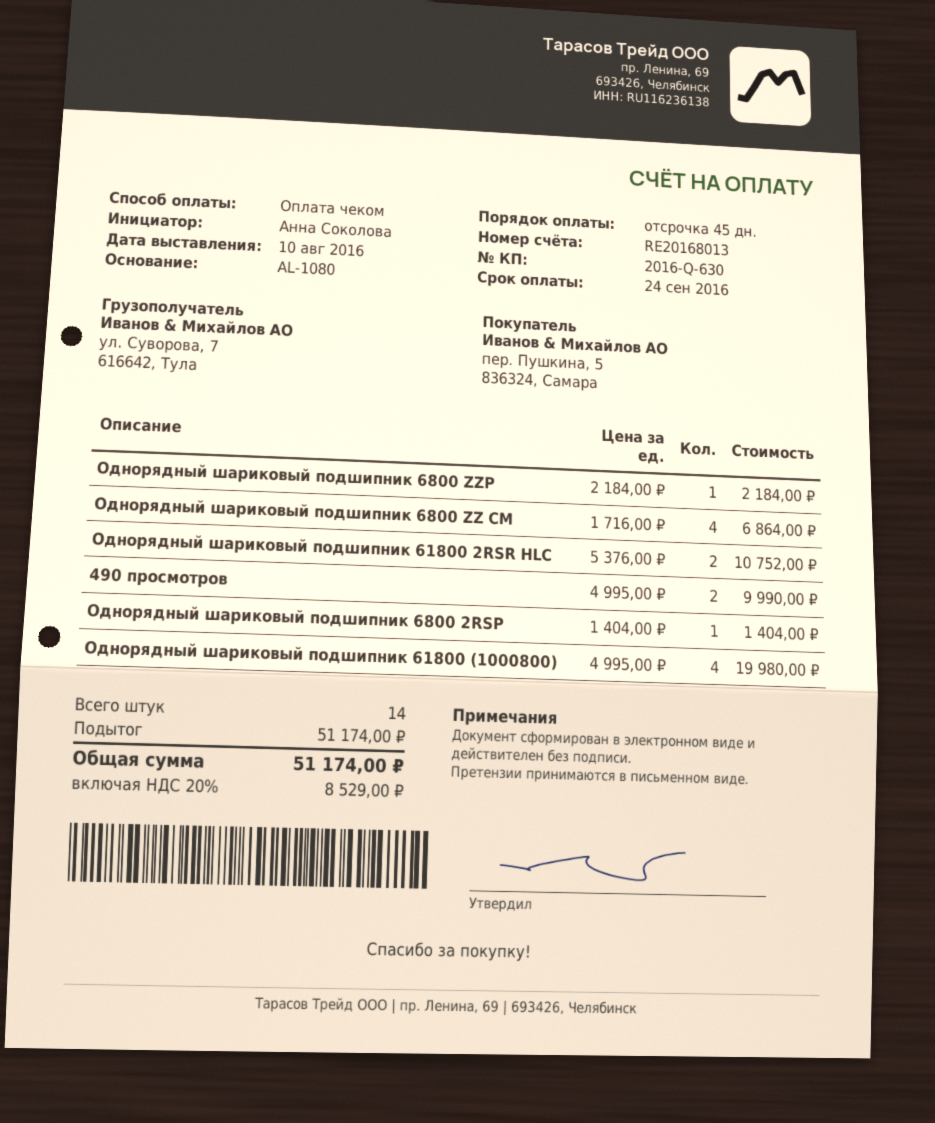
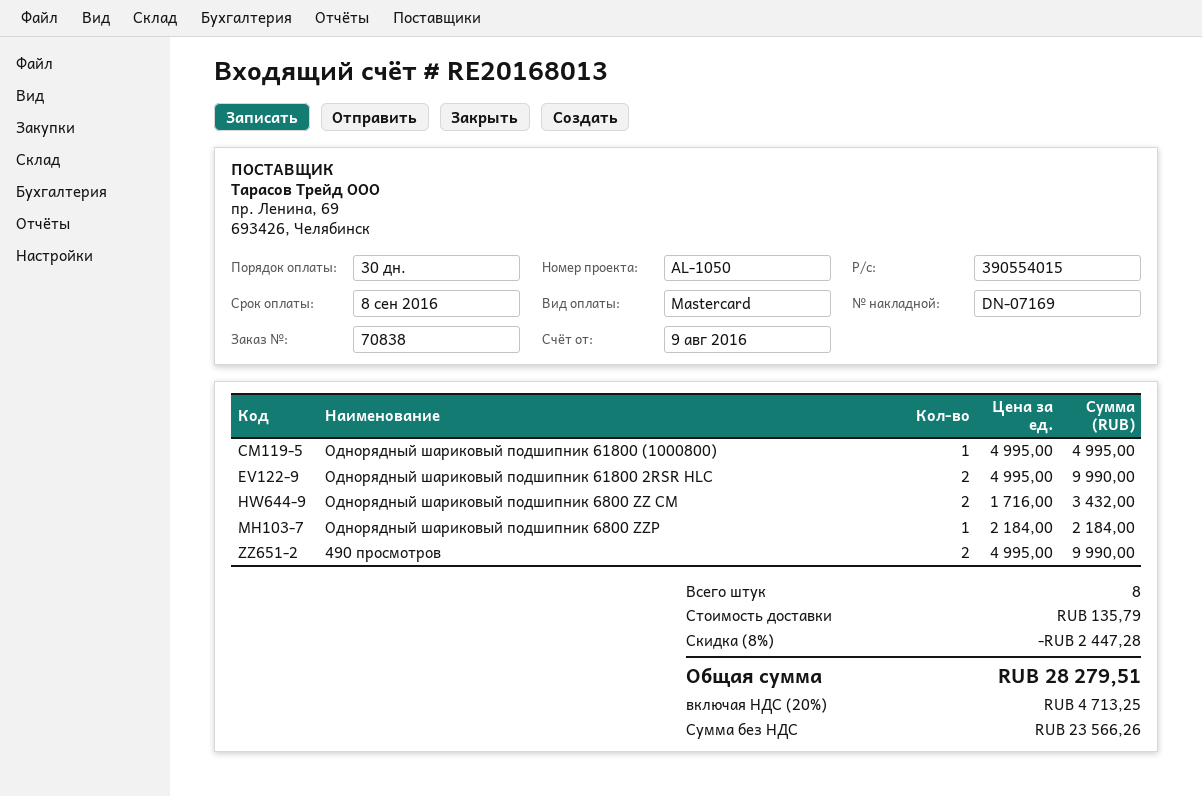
invoice date: 2016-08-10 -> 2016-08-09
payment terms: 45 days -> 30 days
due date: 2016-09-24 -> 2016-09-08
reference: AL-1080 -> AL-1050
payment method: cheque -> Mastercard
Однорядный шариковый подшипник 6800 ZZ CM: 4 x 1716.00 = 6864.00 -> 2 x 1716.00 = 3432.00
Однорядный шариковый подшипник 61800 2RSR HLC: 2 x 5376.00 = 10752.00 -> 2 x 4995.00 = 9990.00
Однорядный шариковый подшипник 6800 2RSP: 1 x 1404.00 = 1404.00 -> none
Однорядный шариковый подшипник 61800 (1000800): 4 x 4995.00 = 19980.00 -> 1 x 4995.00 = 4995.00
total quantity: 14 -> 8
discount: none -> 8% = 2447.28
shipping: none -> 135.79
tax: 20% = 8529.00 -> 20% = 4713.25
total: 51174.00 -> 28279.51

